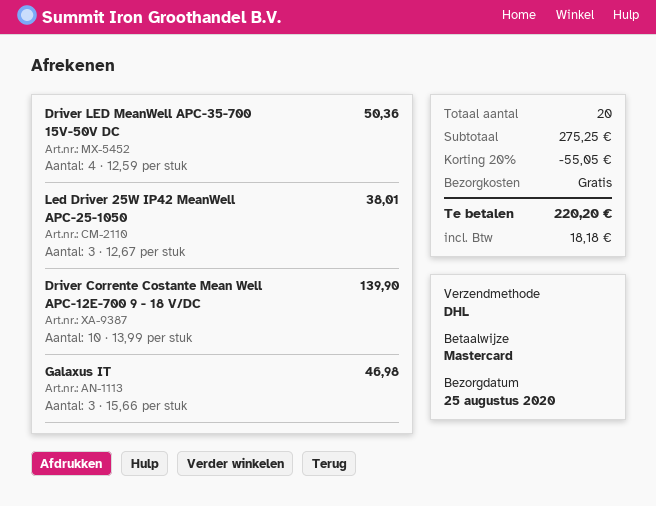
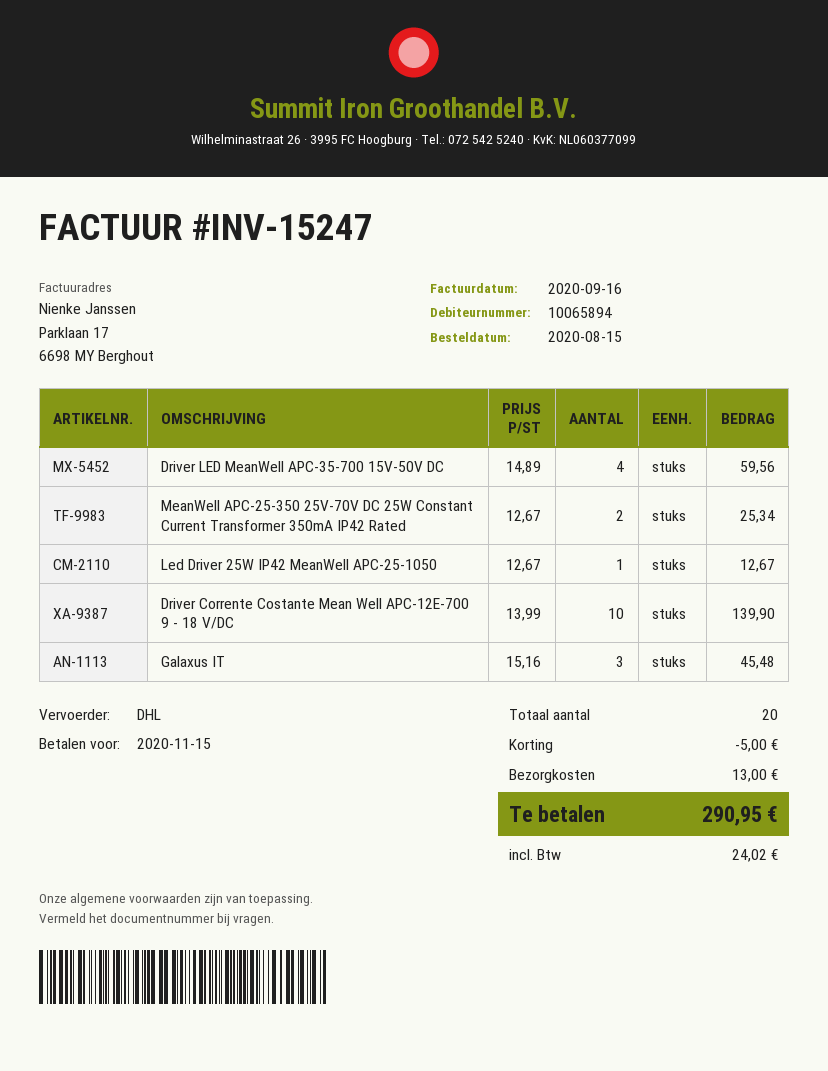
Driver LED MeanWell APC-35-700 15V-50V DC: 4 x 12.59 = 50.36 -> 4 x 14.89 = 59.56
Led Driver 25W IP42 MeanWell APC-25-1050: 3 x 12.67 = 38.01 -> 1 x 12.67 = 12.67
Galaxus IT: 3 x 15.66 = 46.98 -> 3 x 15.16 = 45.48
MeanWell APC-25-350 25V-70V DC 25W Constant Current Transformer 350mA IP42 Rated: none -> 2 x 12.67 = 25.34
discount: 55.05 -> 5.00
shipping: 0.00 -> 13.00
tax: 18.18 -> 24.02
total: 220.20 -> 290.95

